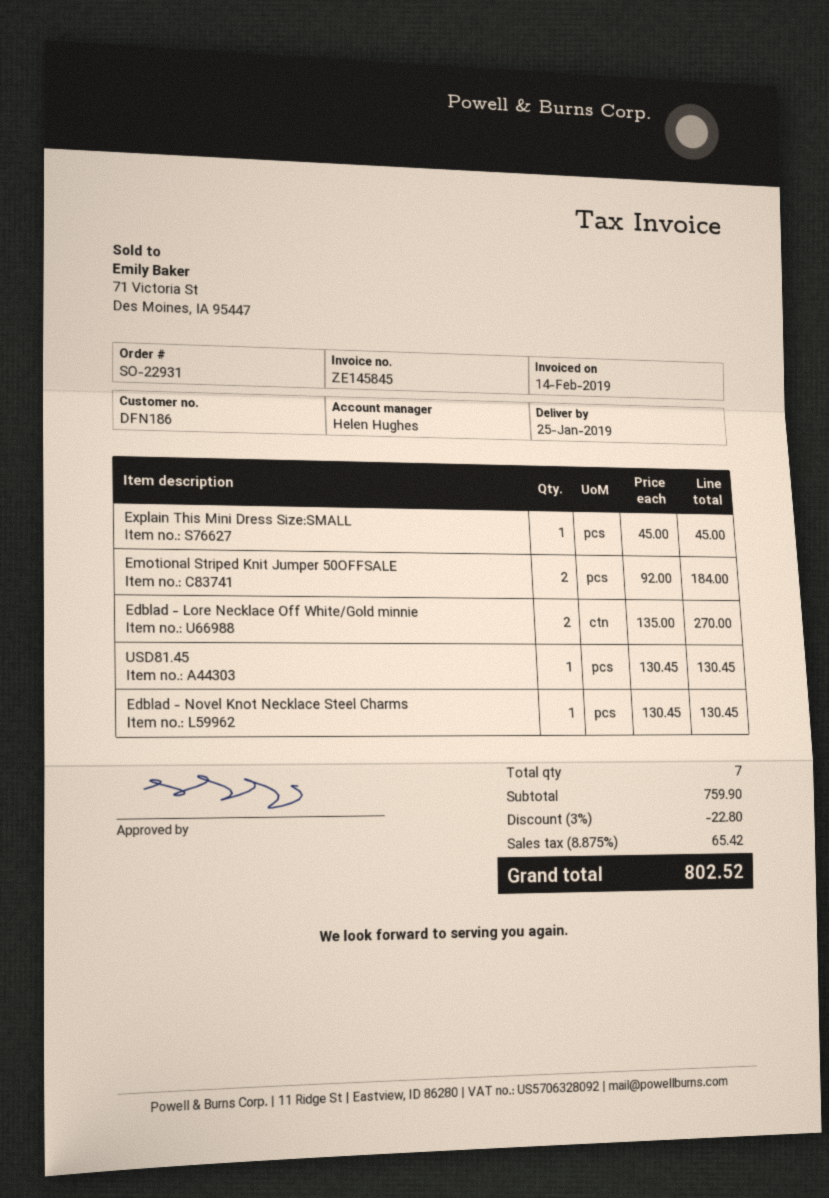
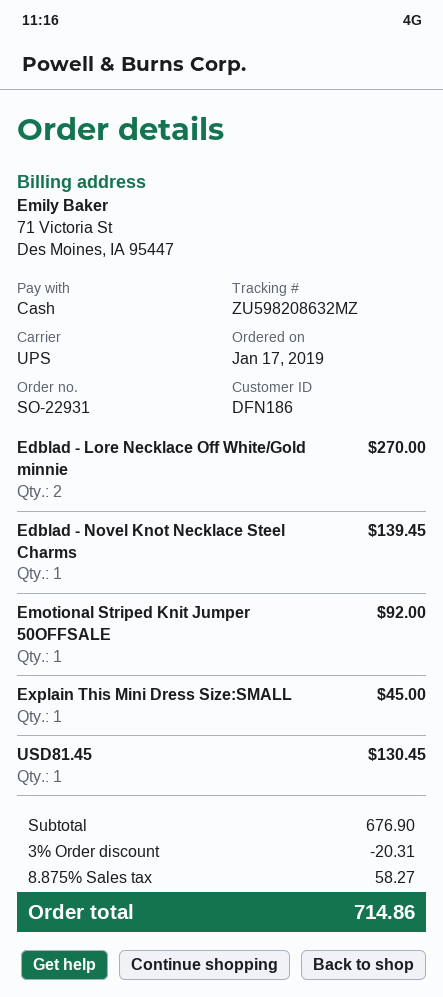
Emotional Striped Knit Jumper 50OFFSALE: 2 for 184.00 -> 1 for 92.00
Edblad - Novel Knot Necklace Steel Charms: 1 for 130.45 -> 1 for 139.45
subtotal: 759.90 -> 676.90
discount: 3% = 22.80 -> 3% = 20.31
tax: 8.875% = 65.42 -> 8.875% = 58.27
total: 802.52 -> 714.86

